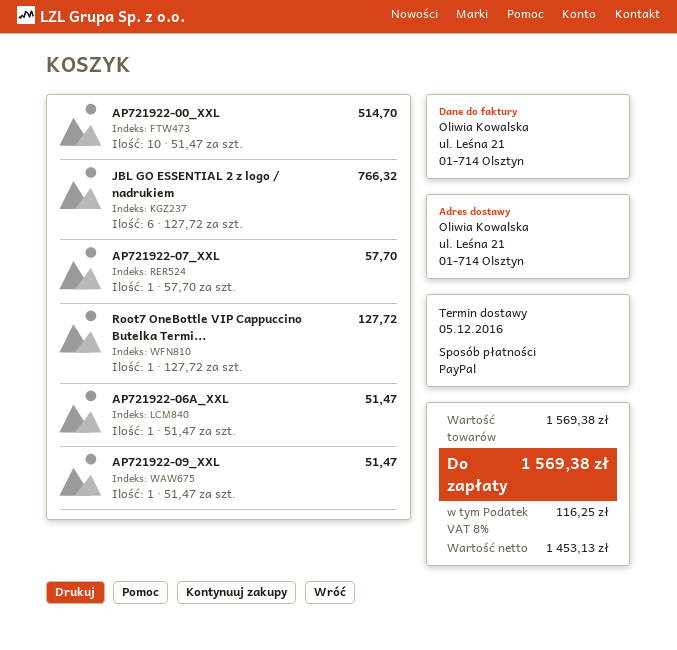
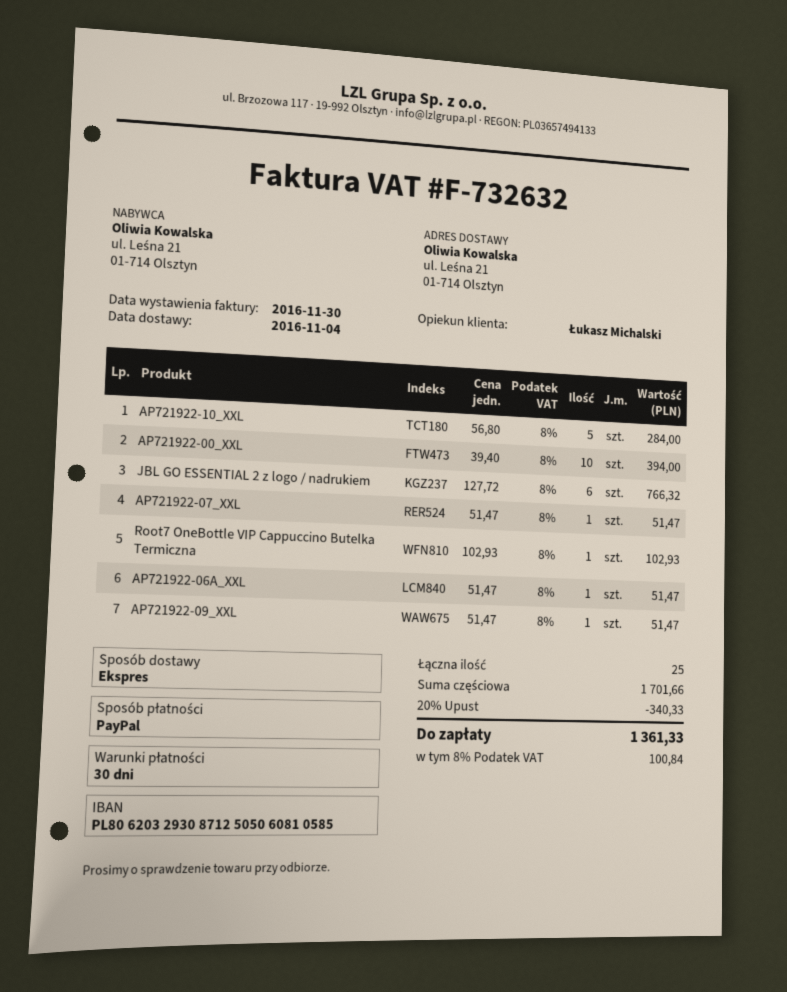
delivery date: 2016-12-05 -> 2016-11-04
AP721922-00_XXL: 10 x 51.47 = 514.70 -> 10 x 39.40 = 394.00
AP721922-07_XXL: 1 x 57.70 = 57.70 -> 1 x 51.47 = 51.47
Root7 OneBottle VIP Cappuccino Butelka Termi...: 1 x 127.72 = 127.72 -> 1 x 102.93 = 102.93
AP721922-10_XXL: none -> 5 x 56.80 = 284.00
subtotal: 1569.38 -> 1701.66
discount: none -> 20% = 340.33
tax: 8% = 116.25 -> 8% = 100.84
total: 1569.38 -> 1361.33

